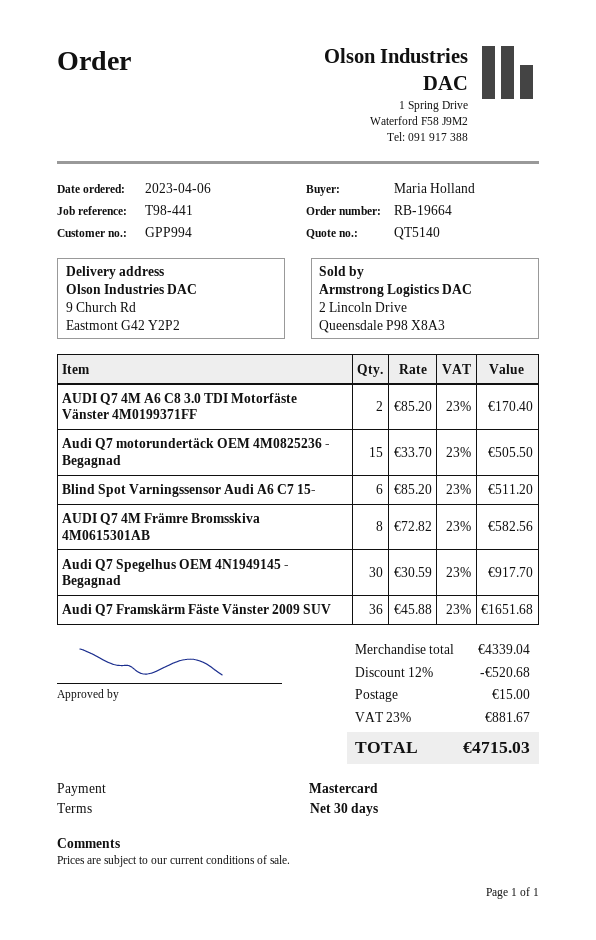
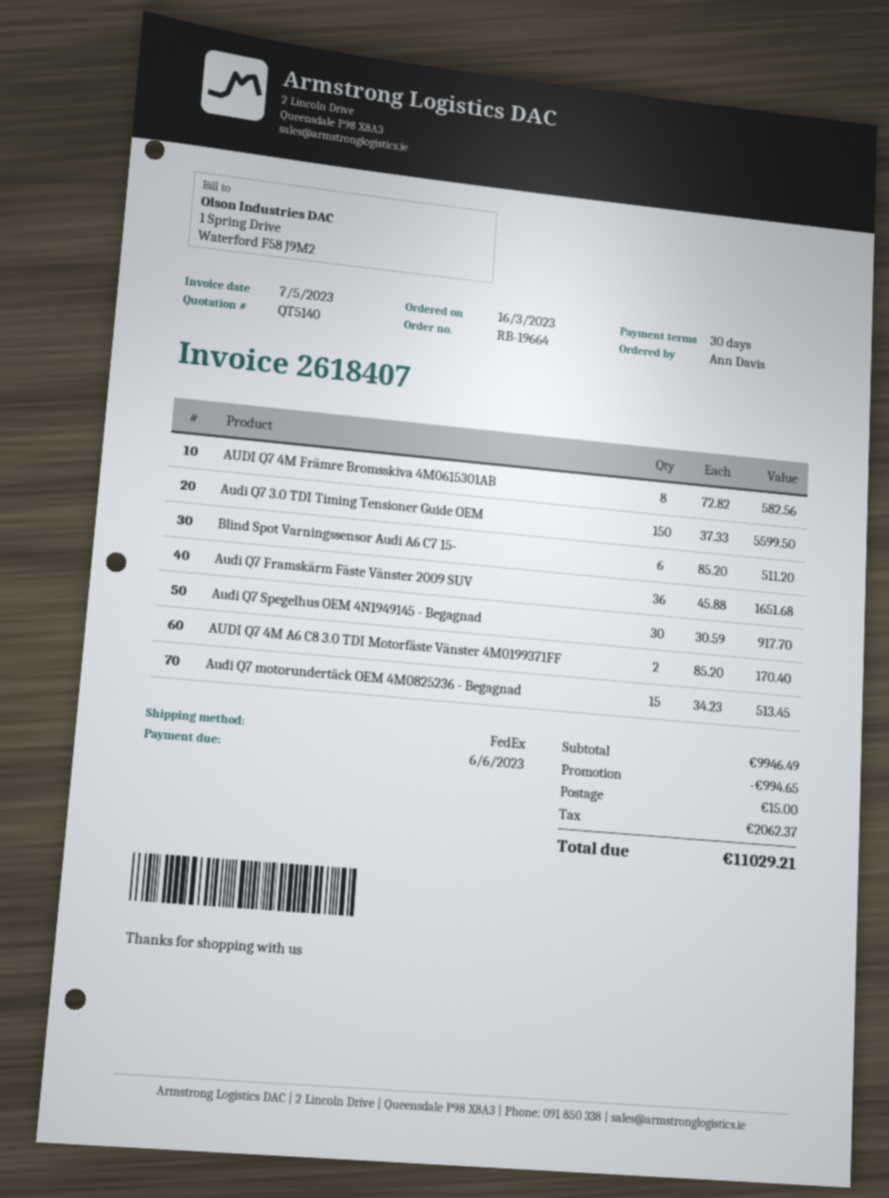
order date: 2023-04-06 -> 2023-03-16
ordered by: Maria Holland -> Ann Davis
Audi Q7 motorundertäck OEM 4M0825236 - Begagnad: 15 x 33.70 = 505.50 -> 15 x 34.23 = 513.45
Audi Q7 3.0 TDI Timing Tensioner Guide OEM: none -> 150 x 37.33 = 5599.50
subtotal: 4339.04 -> 9946.49
discount: 520.68 -> 994.65
tax: 881.67 -> 2062.37
total: 4715.03 -> 11029.21

